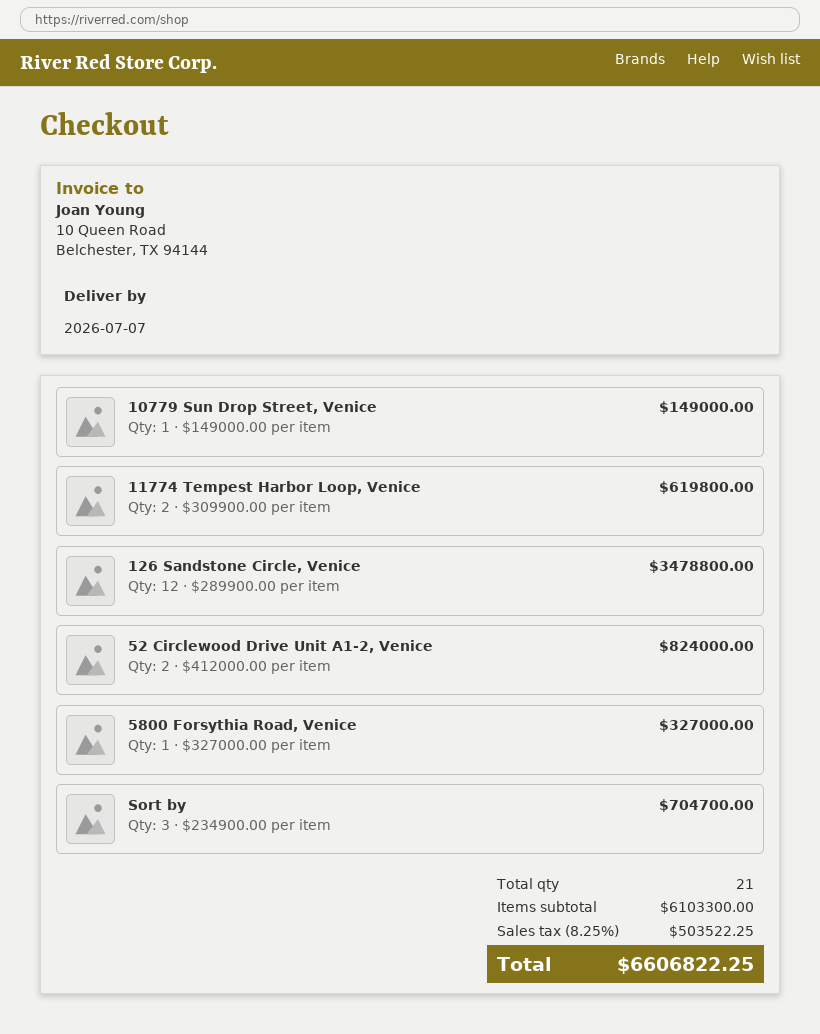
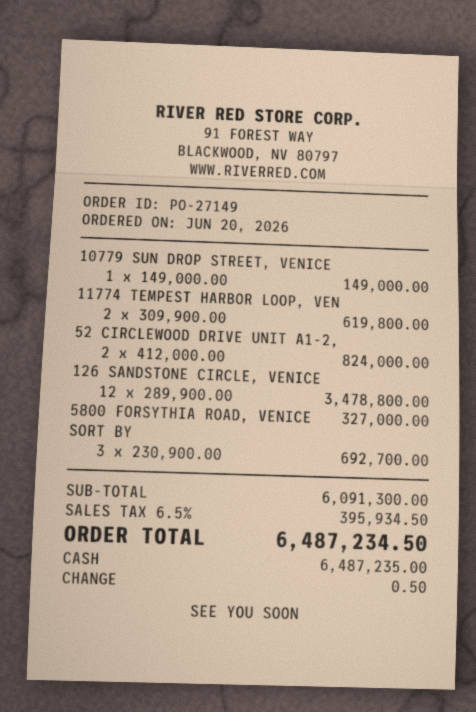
Sort by: 3 x 234900.00 = 704700.00 -> 3 x 230900.00 = 692700.00
subtotal: 6103300.00 -> 6091300.00
tax: 8.25% = 503522.25 -> 6.5% = 395934.50
total: 6606822.25 -> 6487234.50

